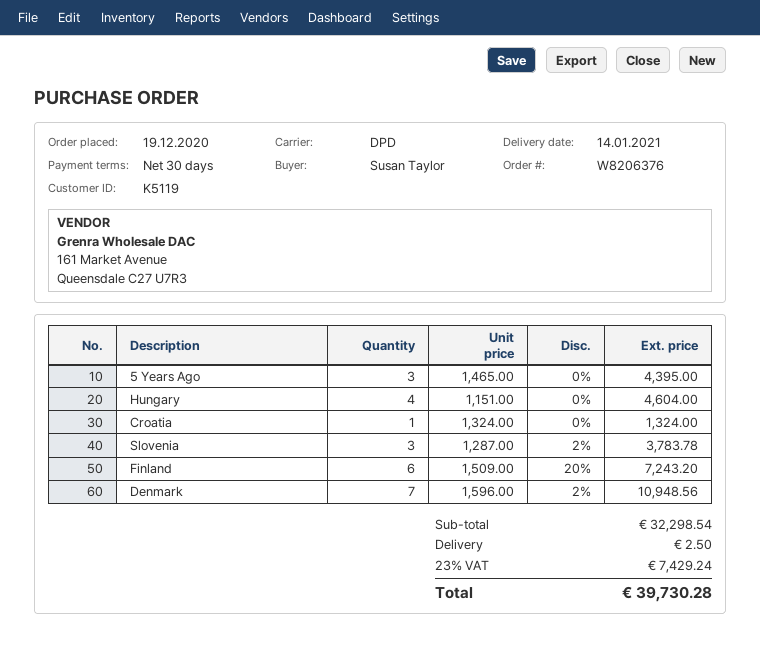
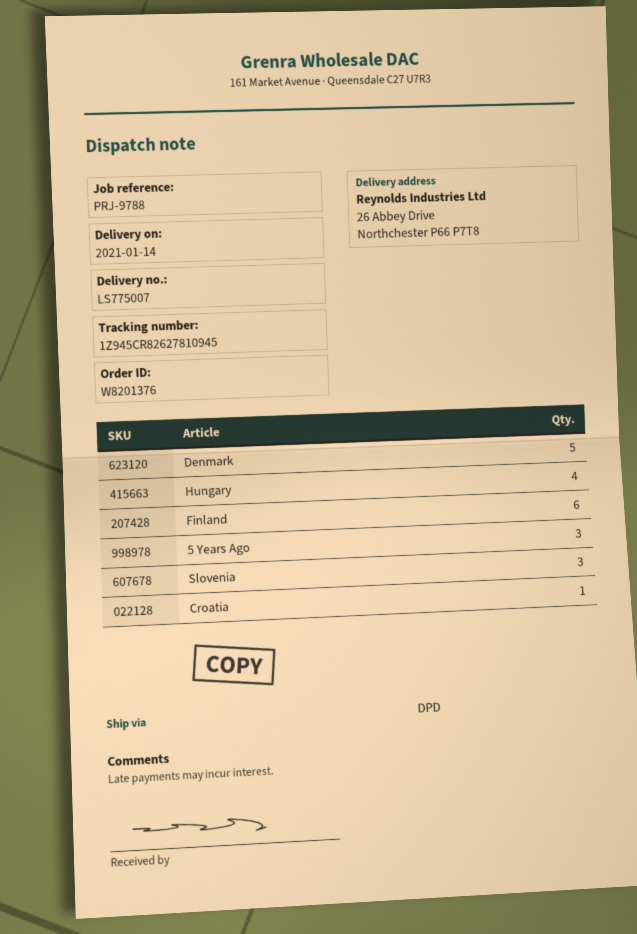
order number: W8206376 -> W8201376
Denmark: 7 -> 5

